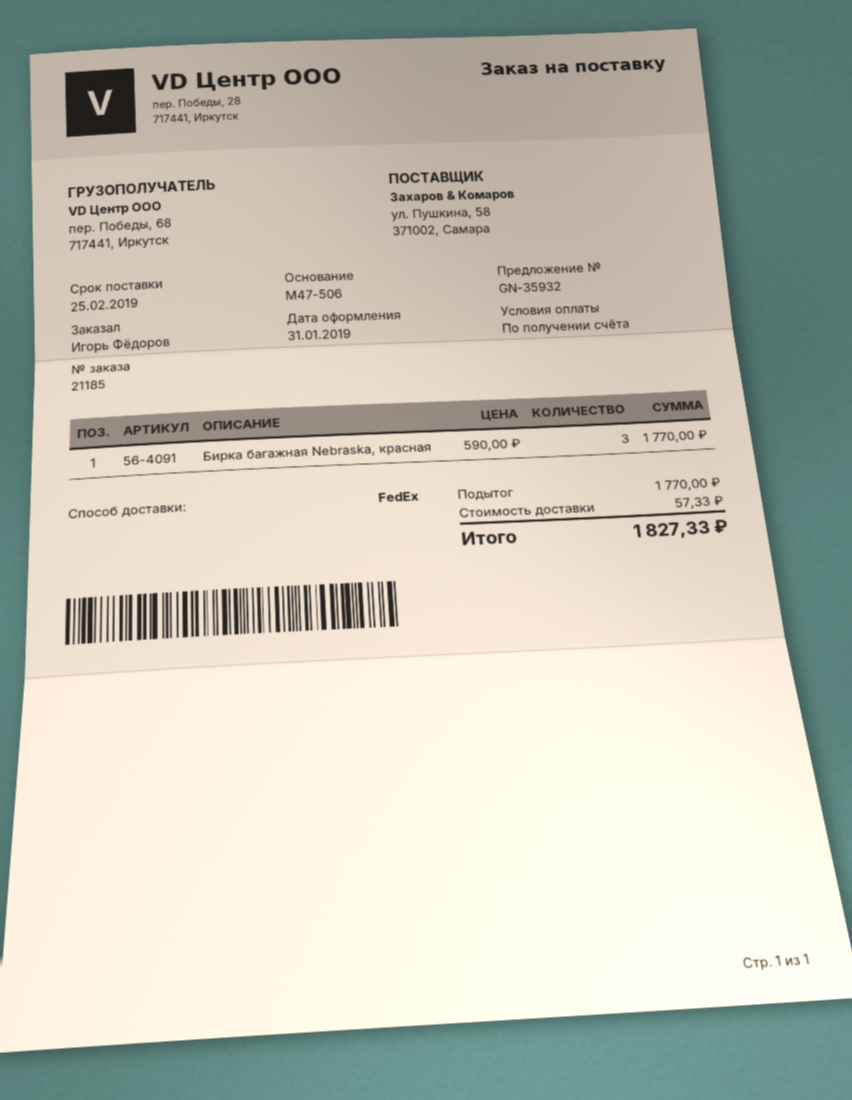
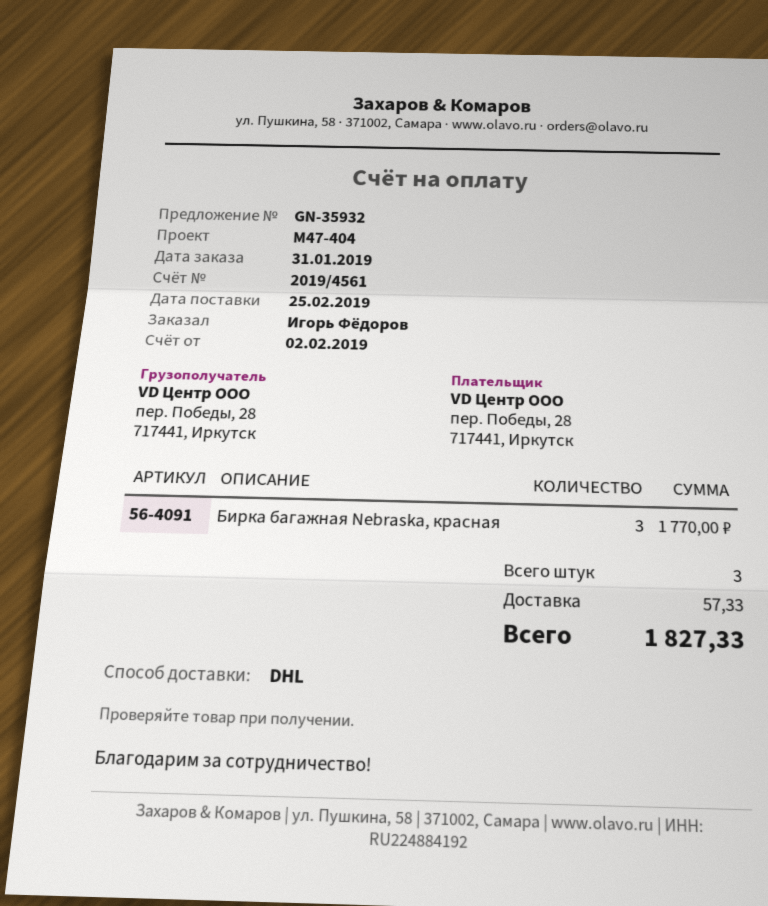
reference: M47-506 -> M47-404
shipping method: FedEx -> DHL
ship to: пер. Победы, 68, 717441, Иркутск -> пер. Победы, 28, 717441, Иркутск

